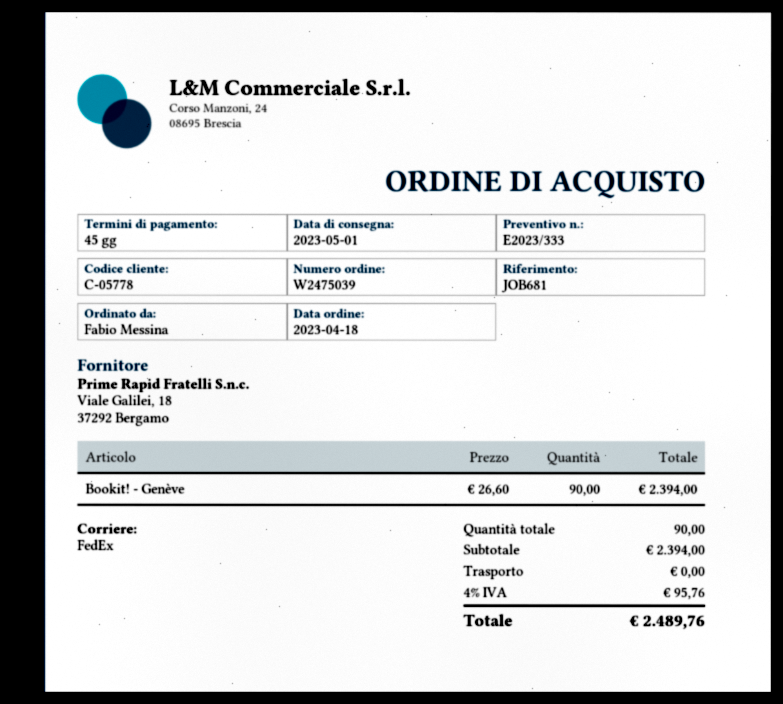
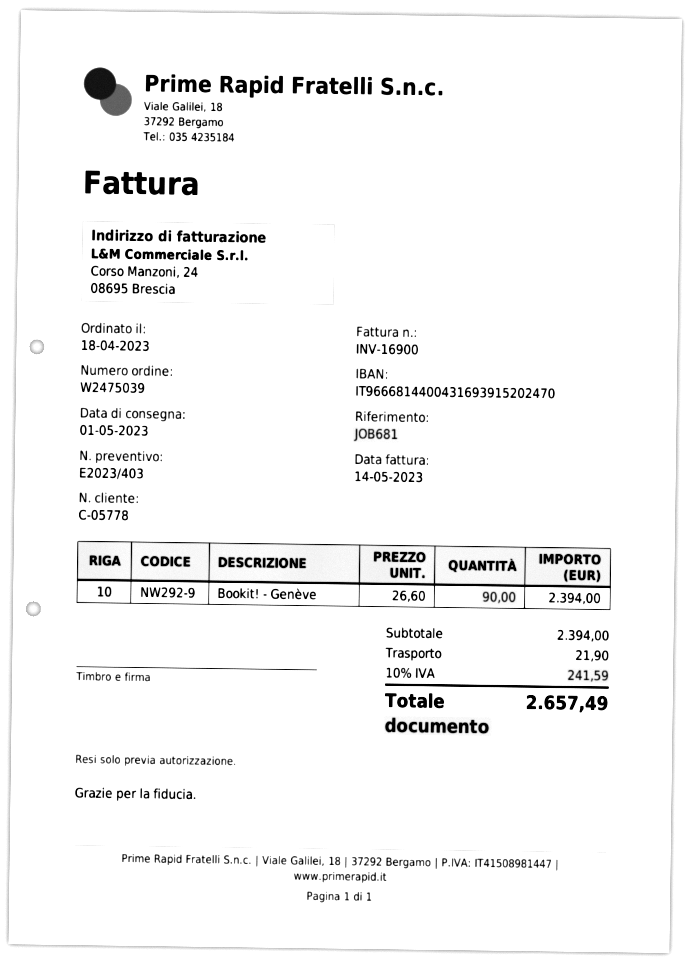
quote number: E2023/333 -> E2023/403
shipping: 0.00 -> 21.90
tax: 4% = 95.76 -> 10% = 241.59
total: 2489.76 -> 2657.49

